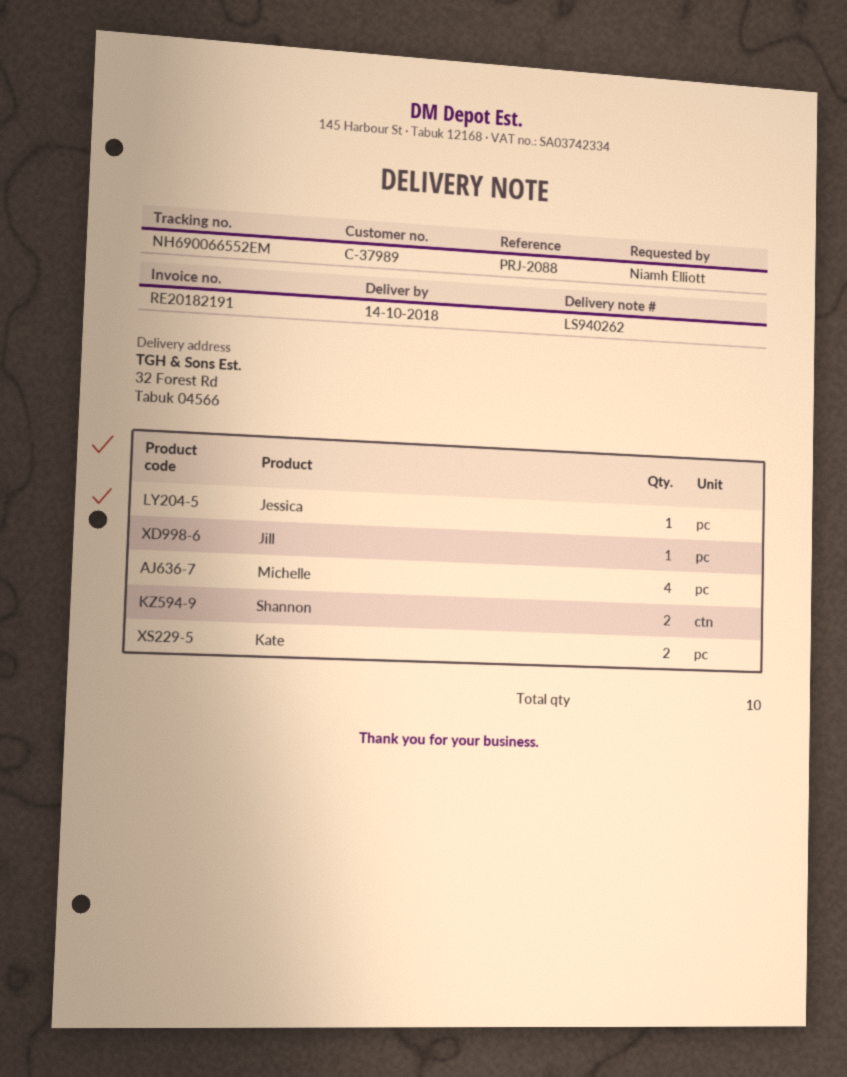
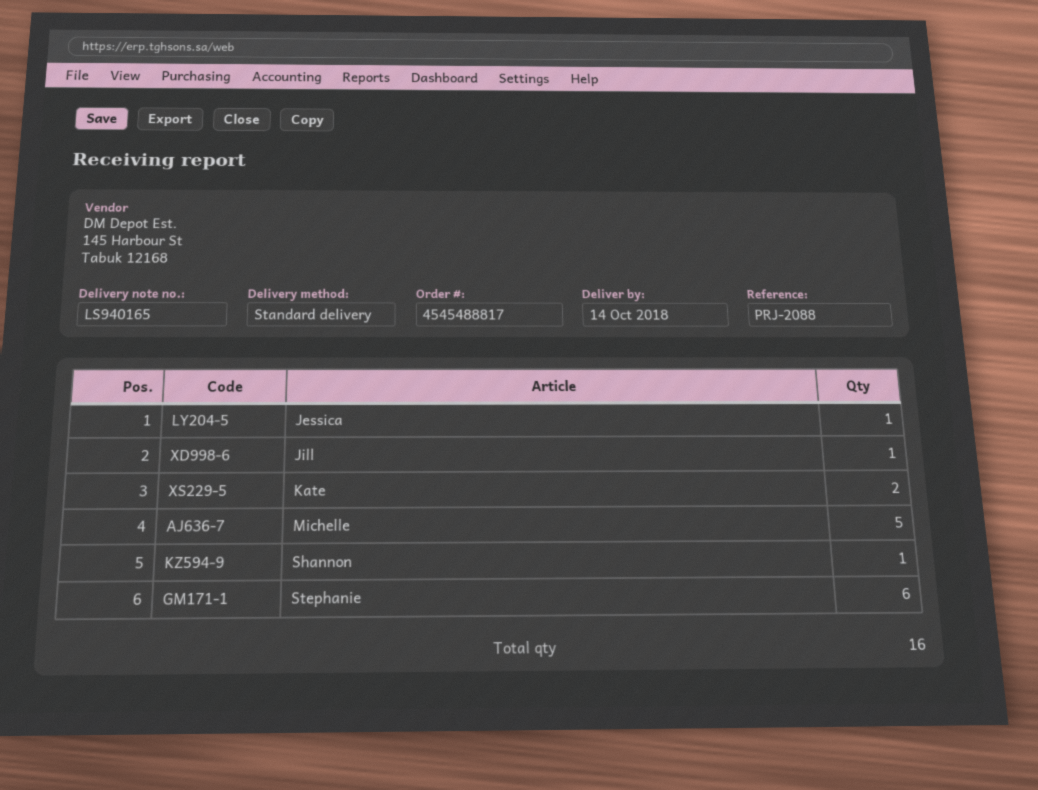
delivery note number: LS940262 -> LS940165
Michelle: 4 -> 5
Shannon: 2 -> 1
Stephanie: none -> 6
total quantity: 10 -> 16

